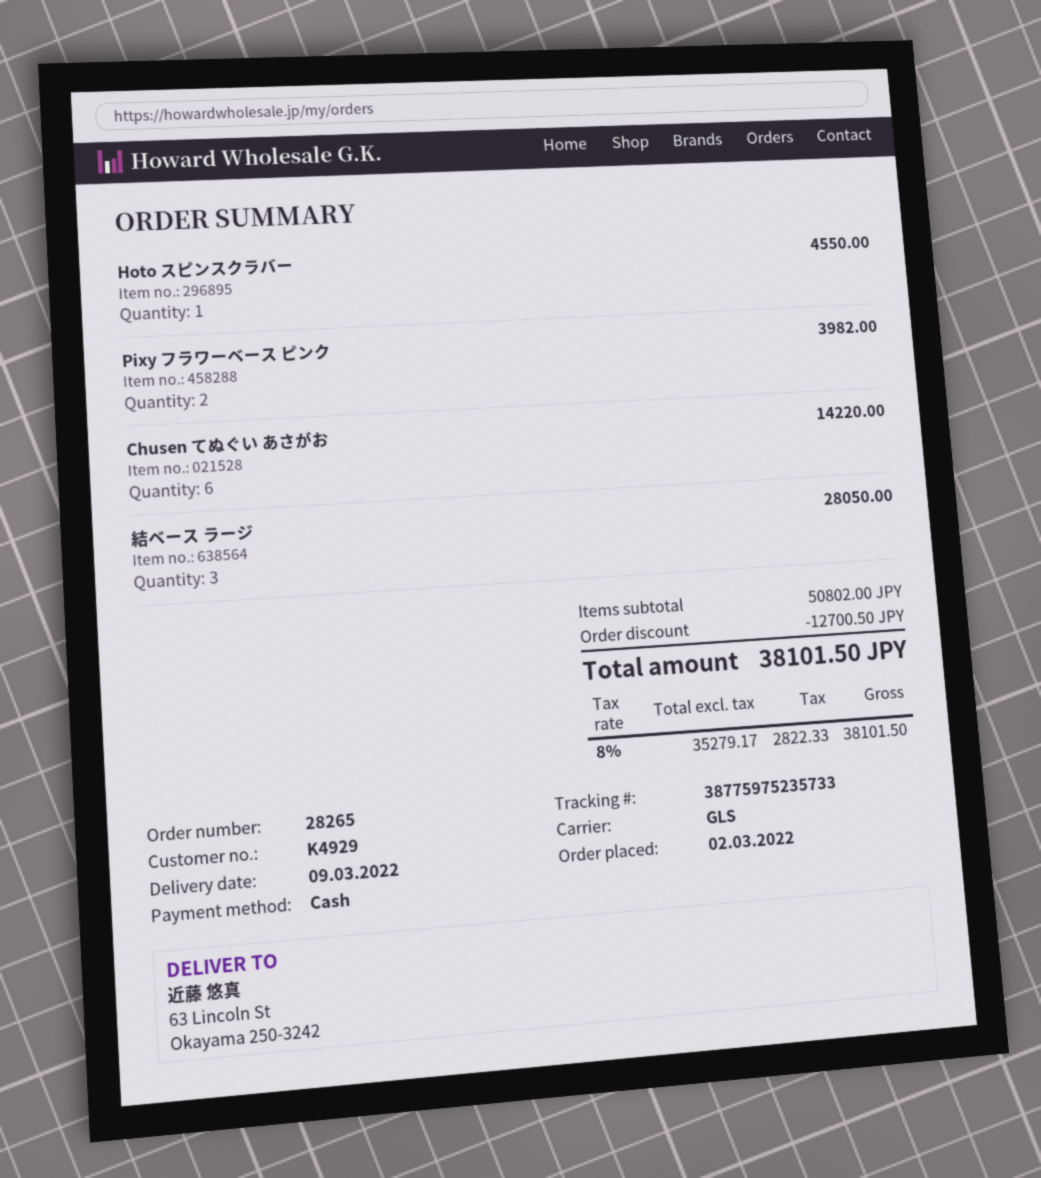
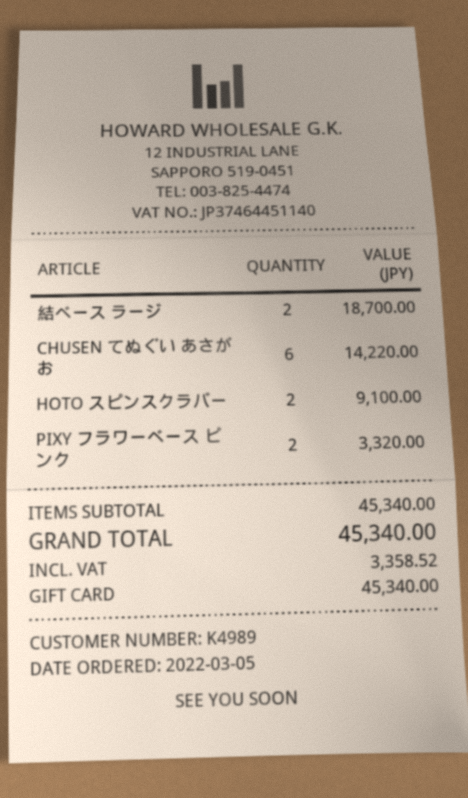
order date: 2022-03-02 -> 2022-03-05
customer number: K4929 -> K4989
payment method: cash -> gift card
Hoto スピンスクラバー: 1 for 4550.00 -> 2 for 9100.00
Pixy フラワーベース ピンク: 2 for 3982.00 -> 2 for 3320.00
結ベース ラージ: 3 for 28050.00 -> 2 for 18700.00
subtotal: 50802.00 -> 45340.00
discount: 12700.50 -> none
tax: 2822.33 -> 3358.52
total: 38101.50 -> 45340.00

